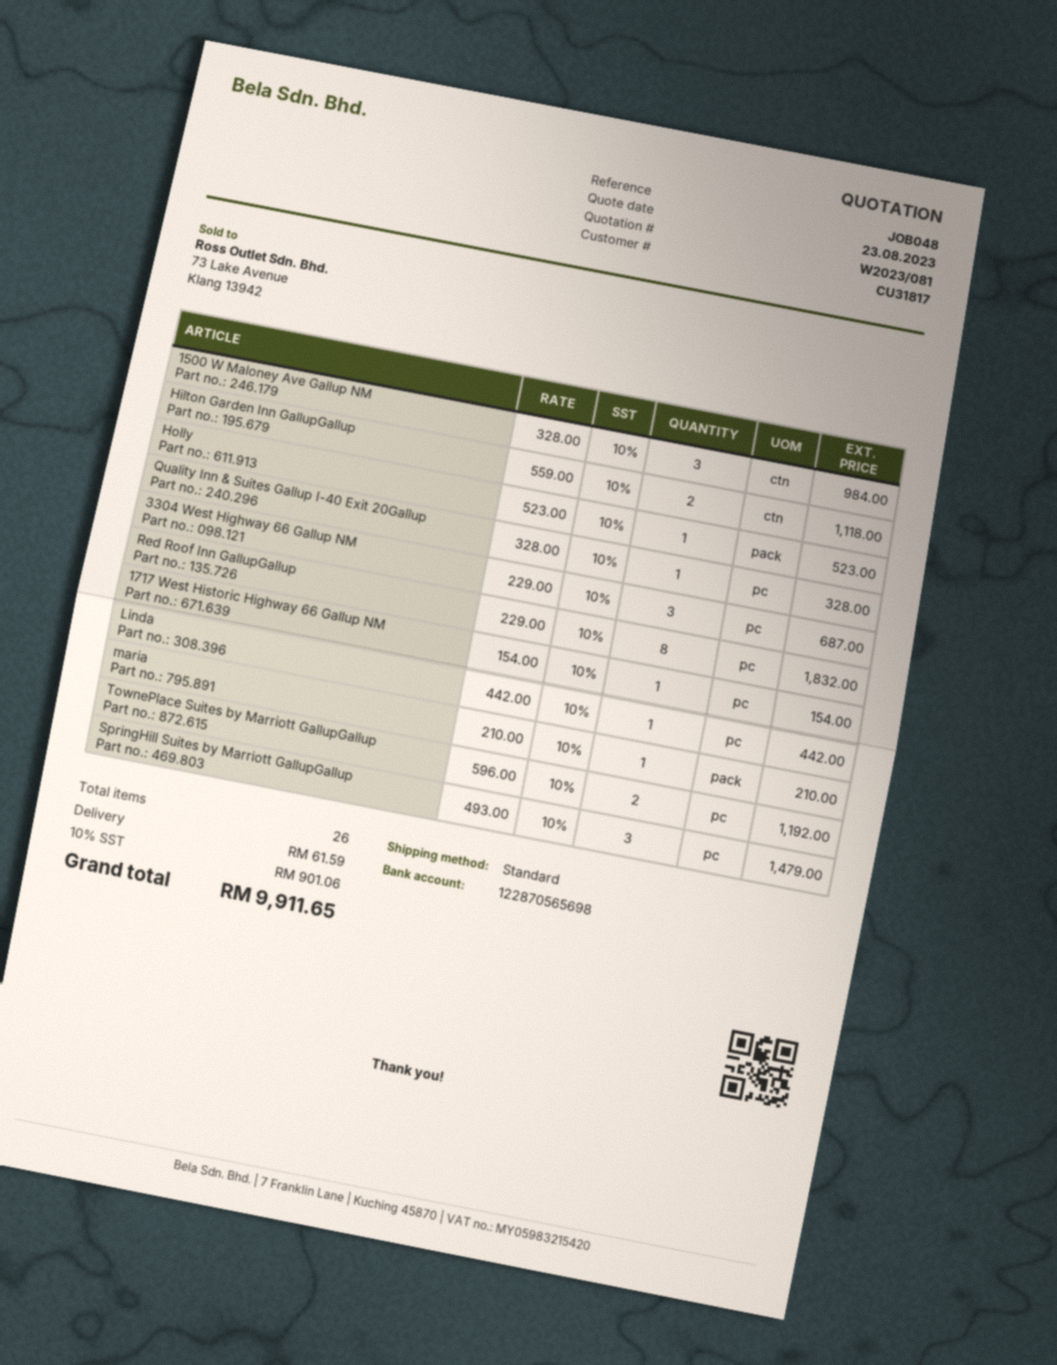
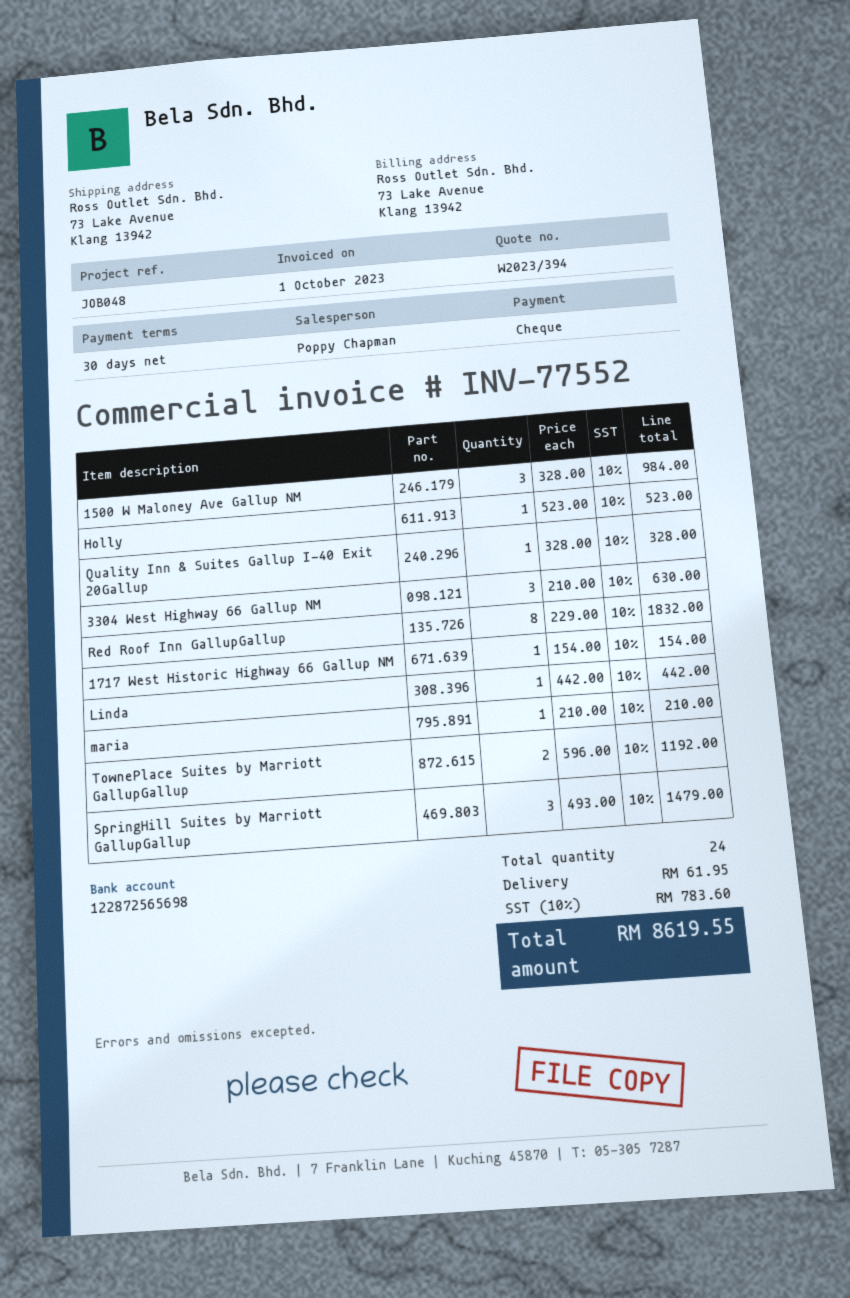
quote number: W2023/081 -> W2023/394
bank account: 122870565698 -> 122872565698
Hilton Garden Inn GallupGallup: 2 x 559.00 = 1118.00 -> none
3304 West Highway 66 Gallup NM: 3 x 229.00 = 687.00 -> 3 x 210.00 = 630.00
total quantity: 26 -> 24
shipping: 61.59 -> 61.95
tax: 10% = 901.06 -> 10% = 783.60
total: 9911.65 -> 8619.55

